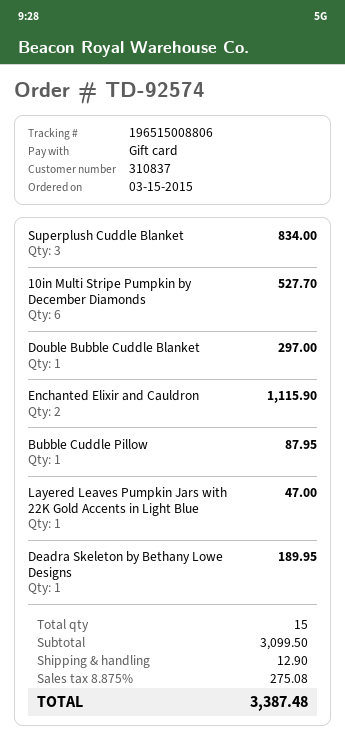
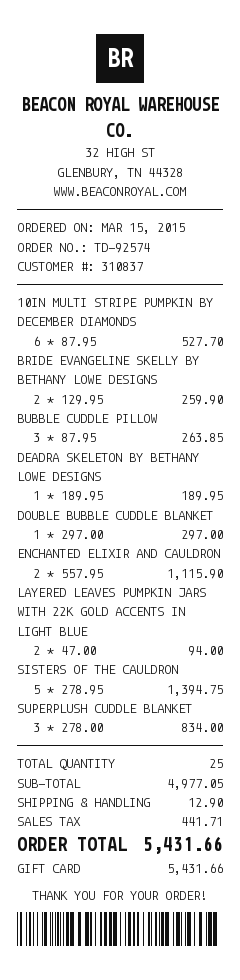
Bubble Cuddle Pillow: 1 for 87.95 -> 3 for 263.85
Layered Leaves Pumpkin Jars with 22K Gold Accents in Light Blue: 1 for 47.00 -> 2 for 94.00
BRIDE EVANGELINE SKELLY BY BETHANY LOWE DESIGNS: none -> 2 for 259.90
SISTERS OF THE CAULDRON: none -> 5 for 1394.75
total quantity: 15 -> 25
subtotal: 3099.50 -> 4977.05
tax: 275.08 -> 441.71
total: 3387.48 -> 5431.66

